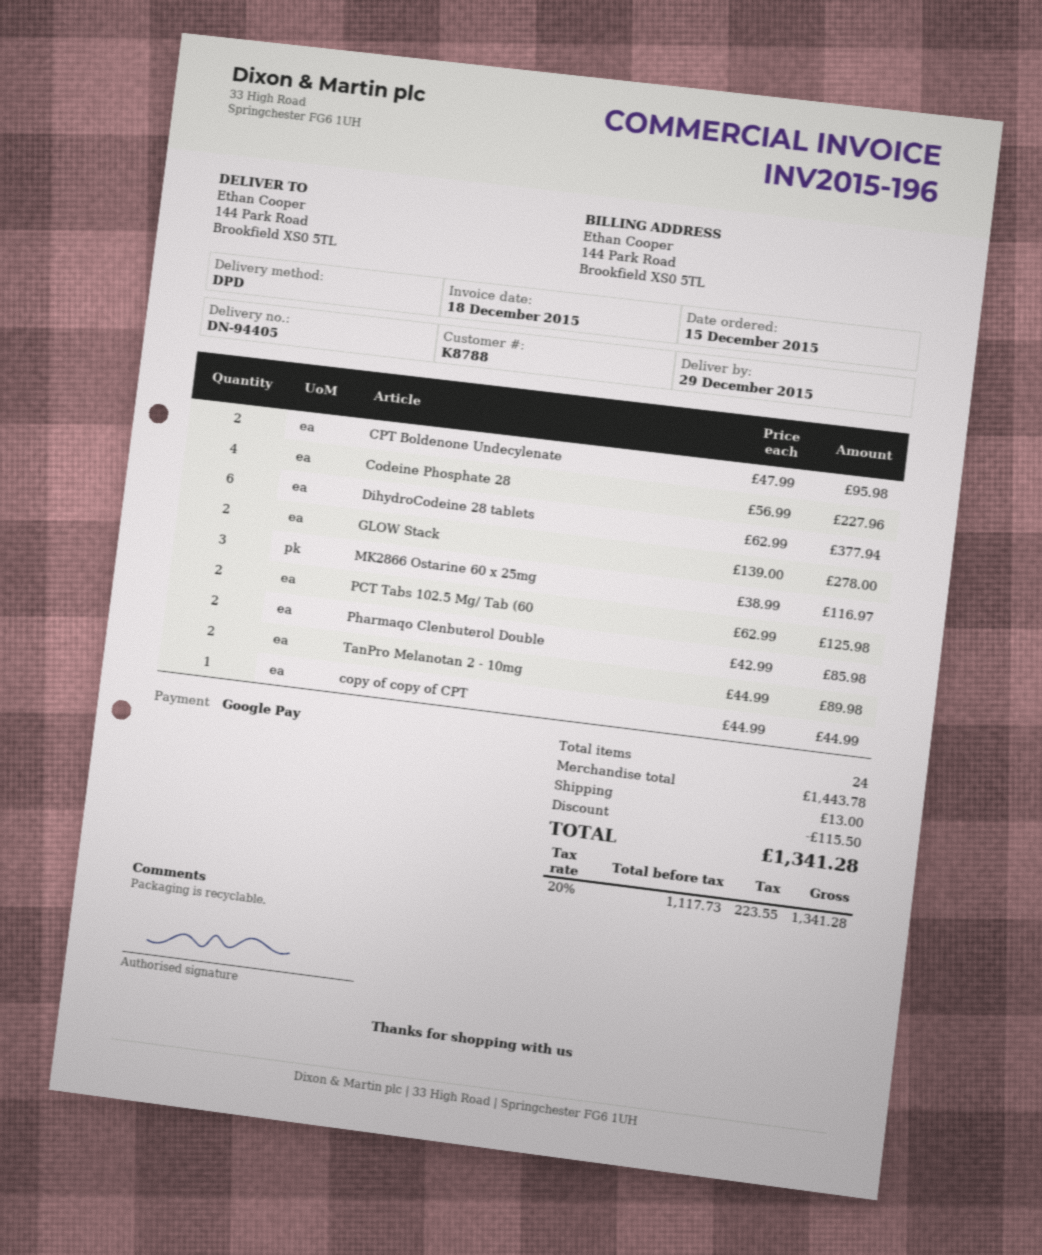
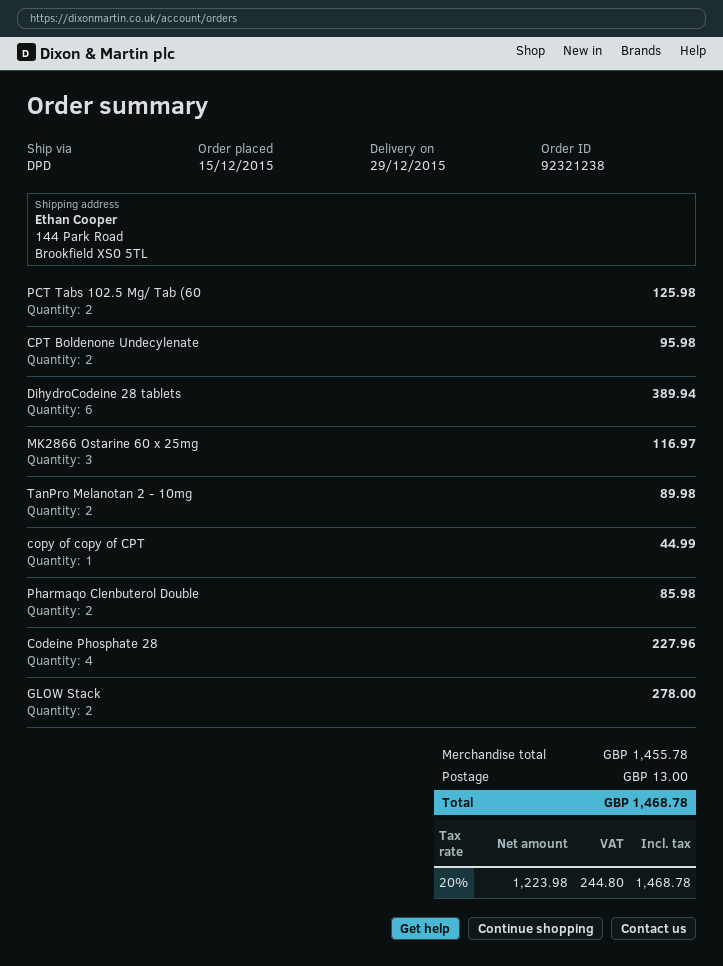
DihydroCodeine 28 tablets: 6 for 377.94 -> 6 for 389.94
subtotal: 1443.78 -> 1455.78
discount: 115.50 -> none
net: 1117.73 -> 1223.98
tax: 20% = 223.55 -> 20% = 244.80
total: 1341.28 -> 1468.78

